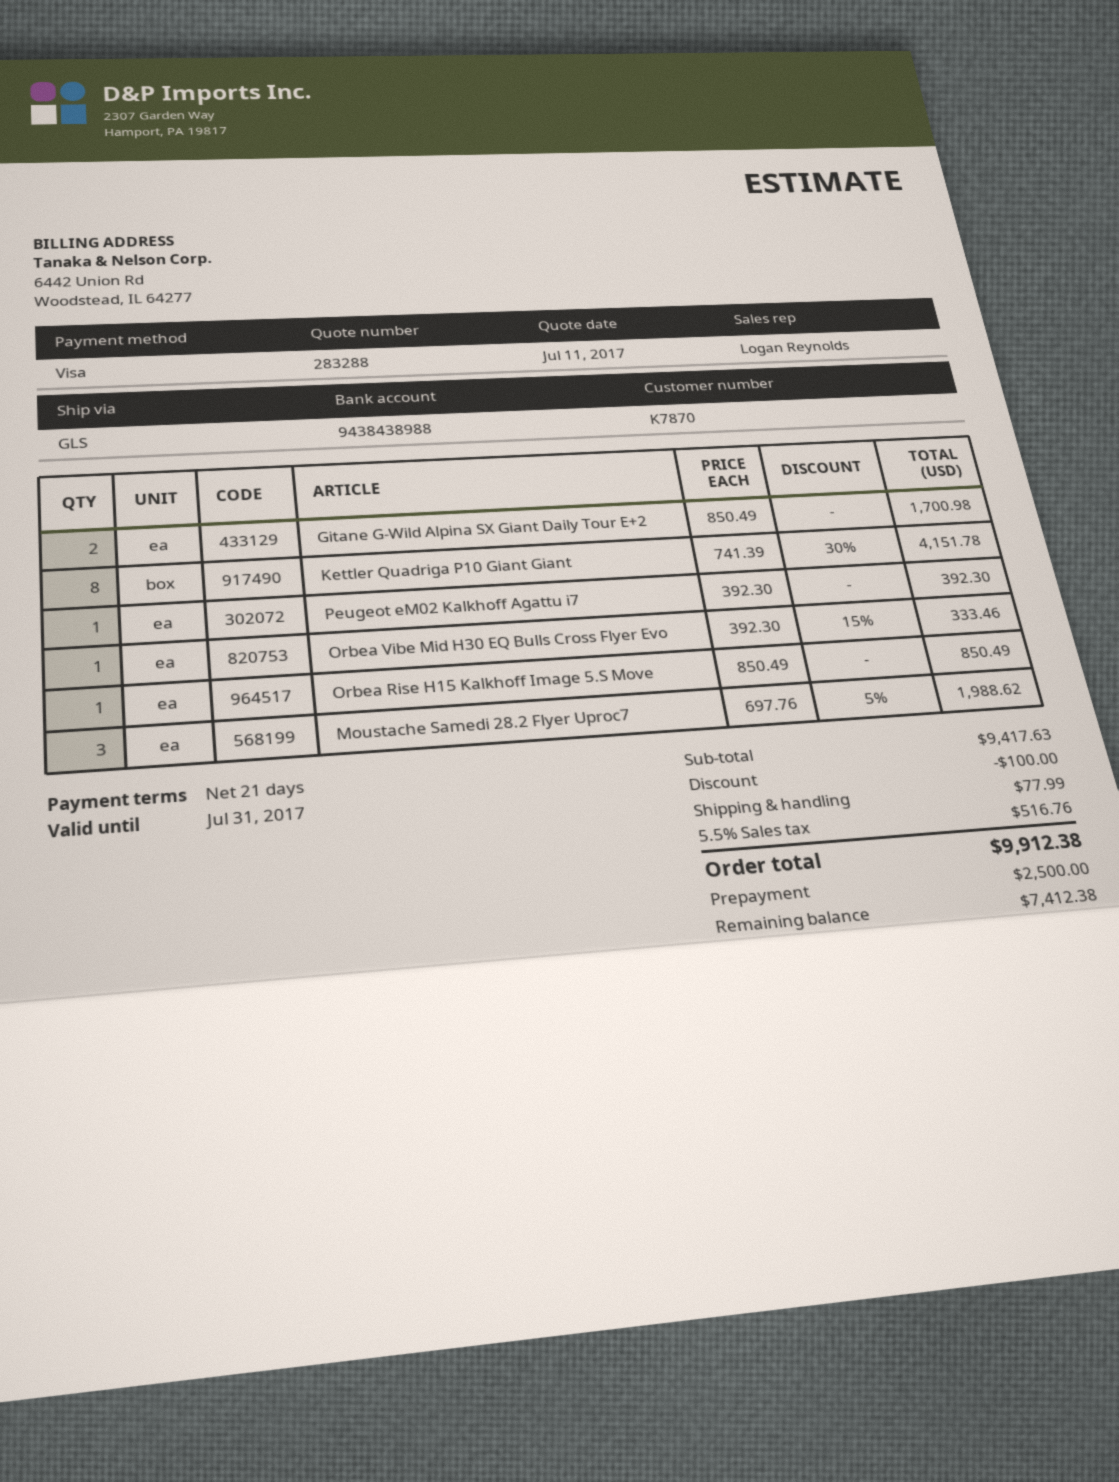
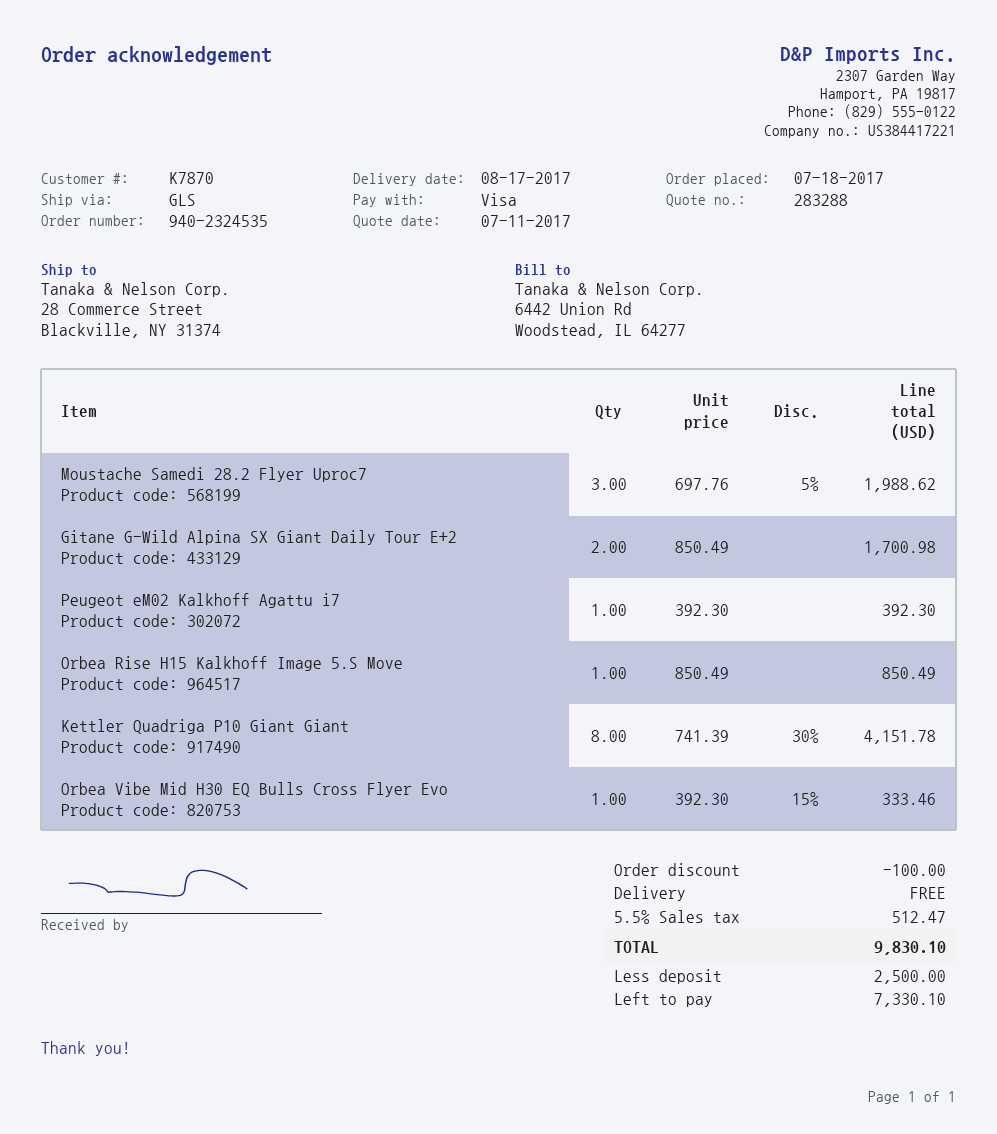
shipping: 77.99 -> 0.00
tax: 5.5% = 516.76 -> 5.5% = 512.47
total: 9912.38 -> 9830.10
balance: 7412.38 -> 7330.10

